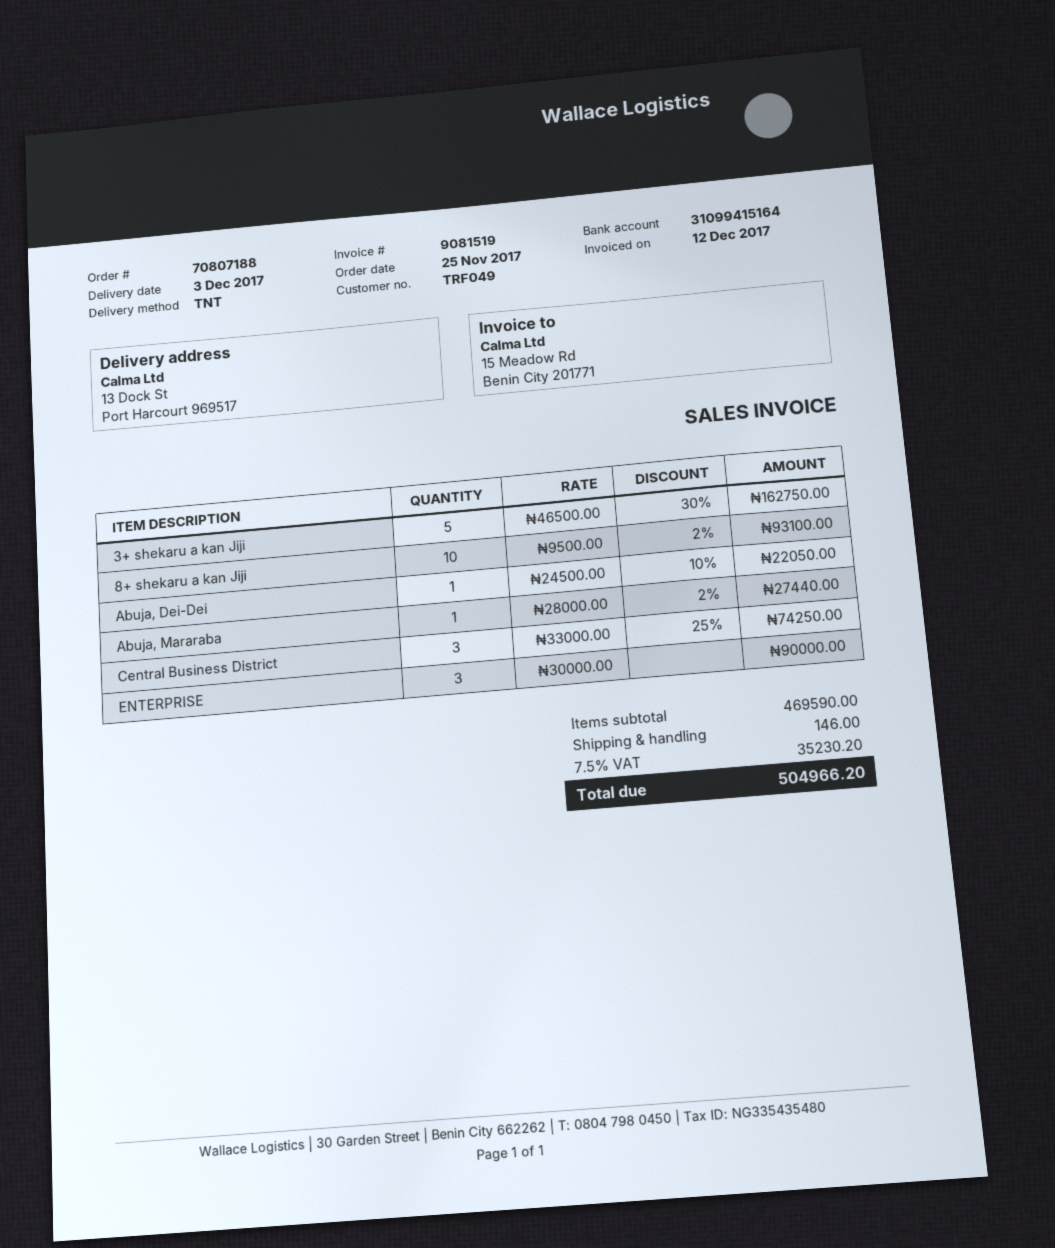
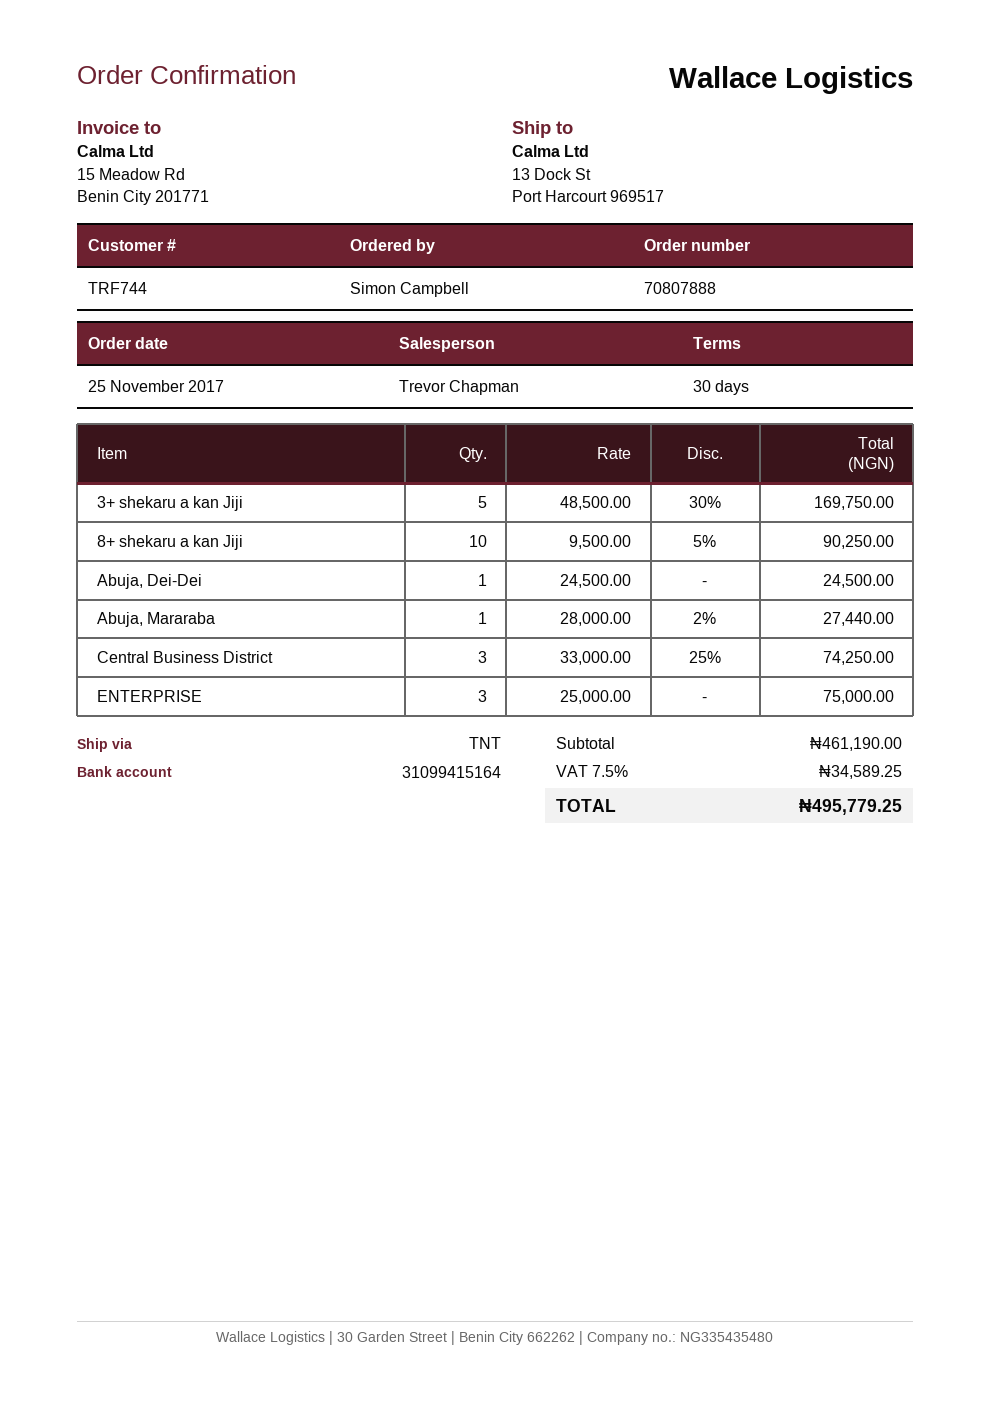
order number: 70807188 -> 70807888
customer number: TRF049 -> TRF744
3+ shekaru a kan Jiji: 5 x 46500.00 - 30% = 162750.00 -> 5 x 48500.00 - 30% = 169750.00
8+ shekaru a kan Jiji: 10 x 9500.00 - 2% = 93100.00 -> 10 x 9500.00 - 5% = 90250.00
Abuja, Dei-Dei: 1 x 24500.00 - 10% = 22050.00 -> 1 x 24500.00 = 24500.00
ENTERPRISE: 3 x 30000.00 = 90000.00 -> 3 x 25000.00 = 75000.00
subtotal: 469590.00 -> 461190.00
shipping: 146.00 -> none
tax: 7.5% = 35230.20 -> 7.5% = 34589.25
total: 504966.20 -> 495779.25

